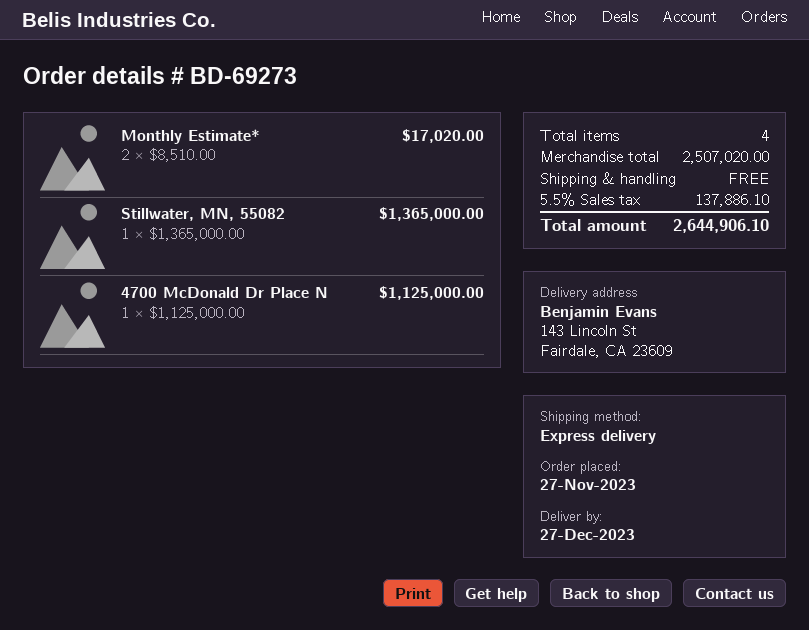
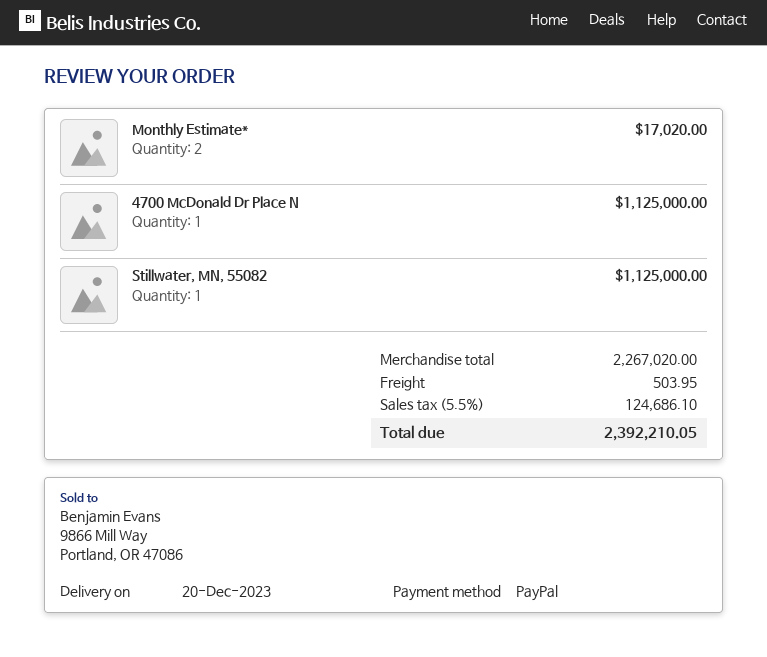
delivery date: 2023-12-27 -> 2023-12-20
Stillwater, MN, 55082: 1 for 1365000.00 -> 1 for 1125000.00
subtotal: 2507020.00 -> 2267020.00
shipping: 0.00 -> 503.95
tax: 5.5% = 137886.10 -> 5.5% = 124686.10
total: 2644906.10 -> 2392210.05

